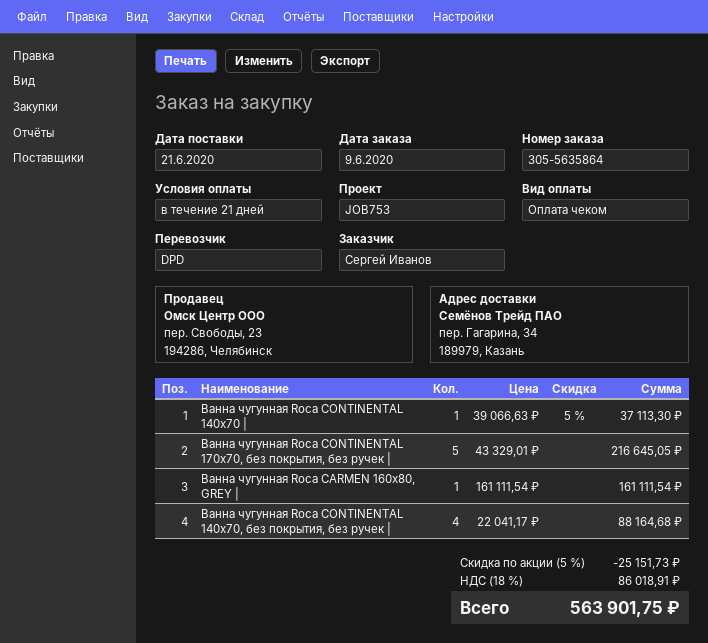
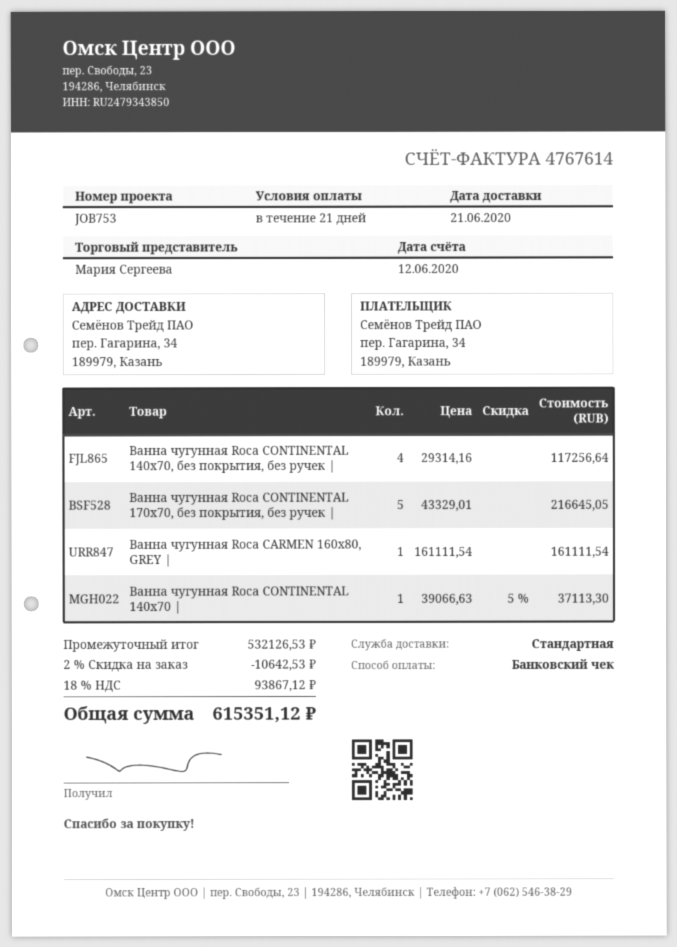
shipping method: DPD -> standard
Ванна чугунная Roca CONTINENTAL 140х70, без покрытия, без ручек |: 4 x 22041.17 = 88164.68 -> 4 x 29314.16 = 117256.64
discount: 5% = 25151.73 -> 2% = 10642.53
tax: 18% = 86018.91 -> 18% = 93867.12
total: 563901.75 -> 615351.12

